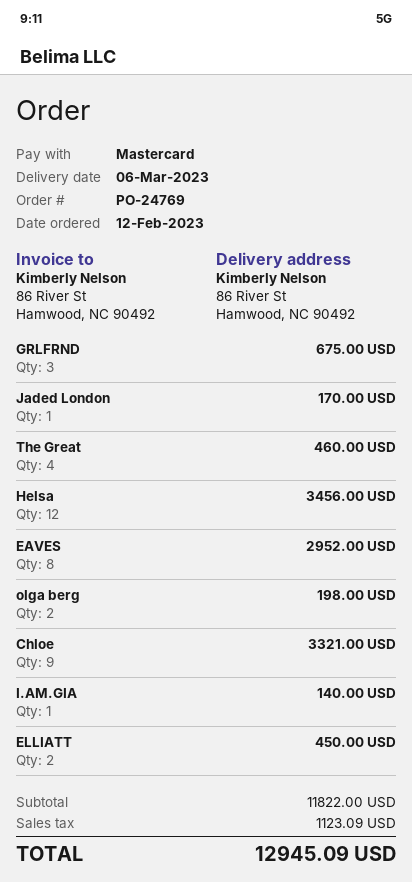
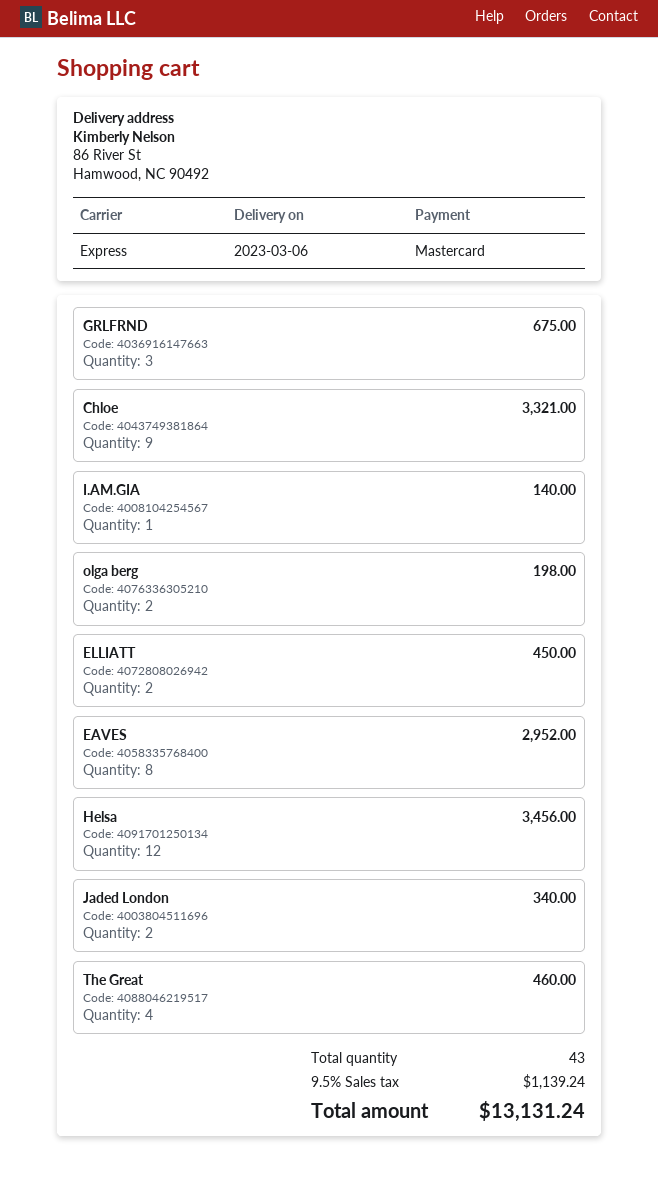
Jaded London: 1 for 170.00 -> 2 for 340.00
tax: 1123.09 -> 1139.24
total: 12945.09 -> 13131.24

